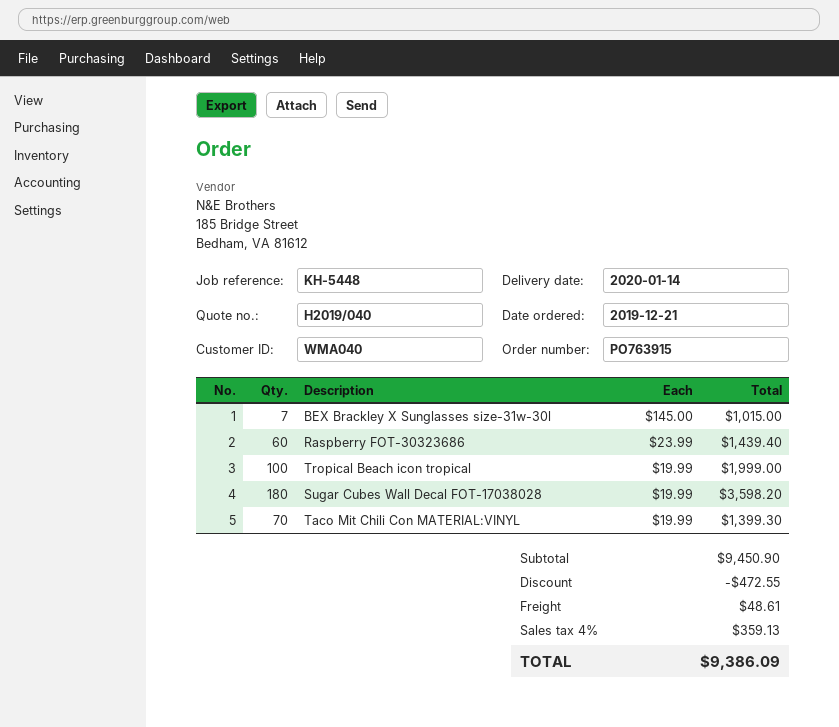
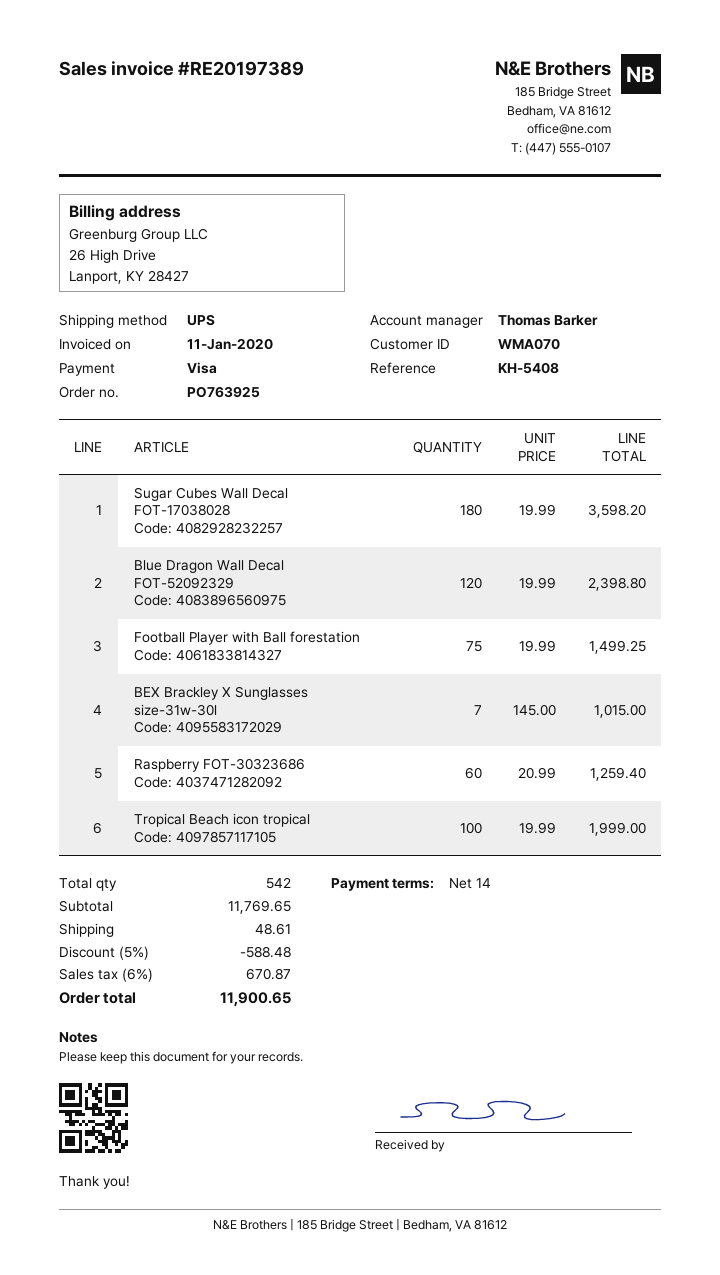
order number: PO763915 -> PO763925
customer number: WMA040 -> WMA070
reference: KH-5448 -> KH-5408
Raspberry FOT-30323686: 60 x 23.99 = 1439.40 -> 60 x 20.99 = 1259.40
Taco Mit Chili Con MATERIAL:VINYL: 70 x 19.99 = 1399.30 -> none
Blue Dragon Wall Decal FOT-52092329: none -> 120 x 19.99 = 2398.80
Football Player with Ball forestation: none -> 75 x 19.99 = 1499.25
subtotal: 9450.90 -> 11769.65
discount: 472.55 -> 588.48
tax: 4% = 359.13 -> 6% = 670.87
total: 9386.09 -> 11900.65

